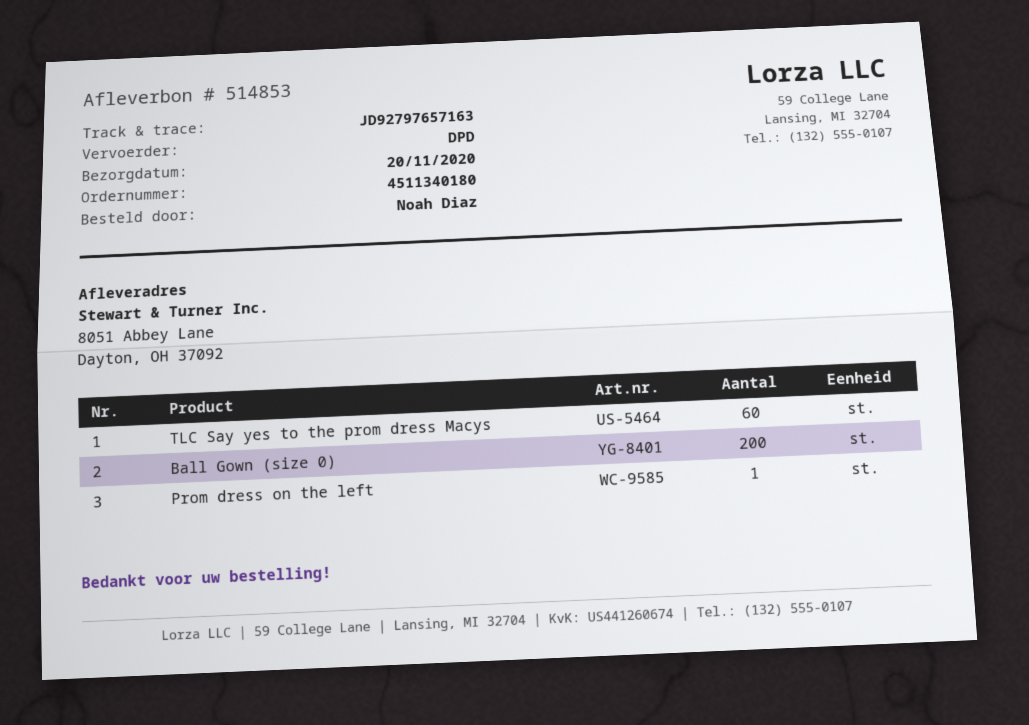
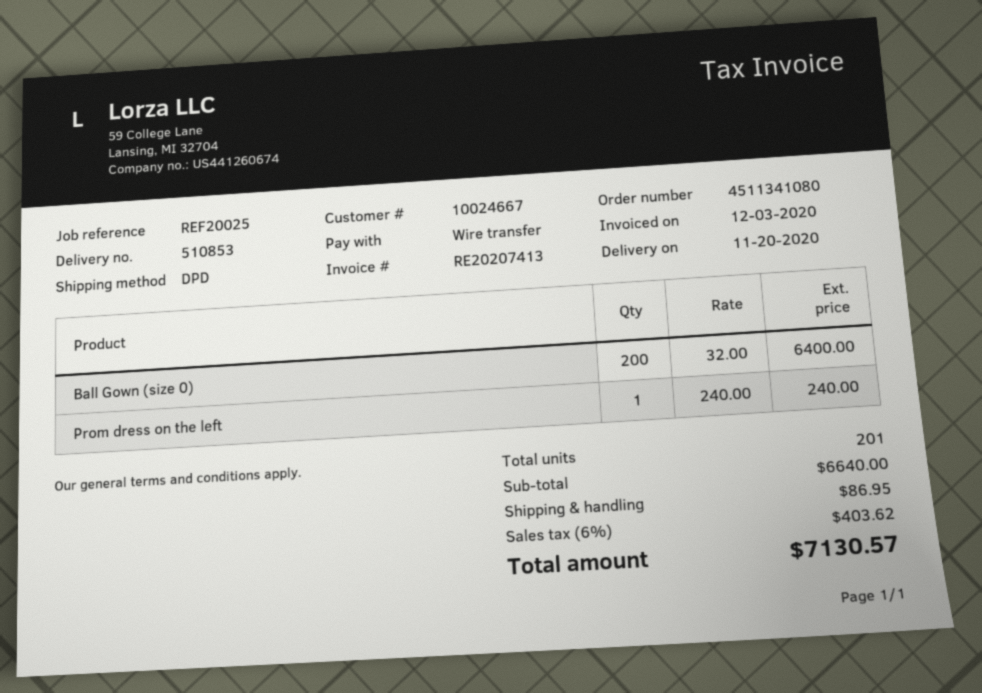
order number: 4511340180 -> 4511341080
delivery note number: 514853 -> 510853
TLC Say yes to the prom dress Macys: 60 -> none

